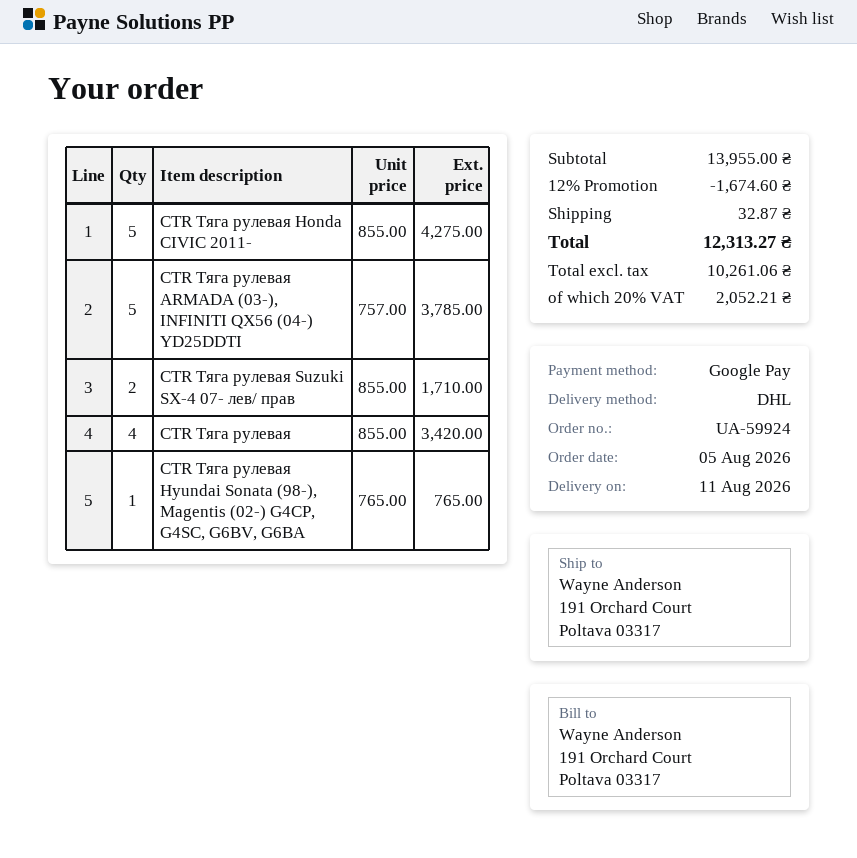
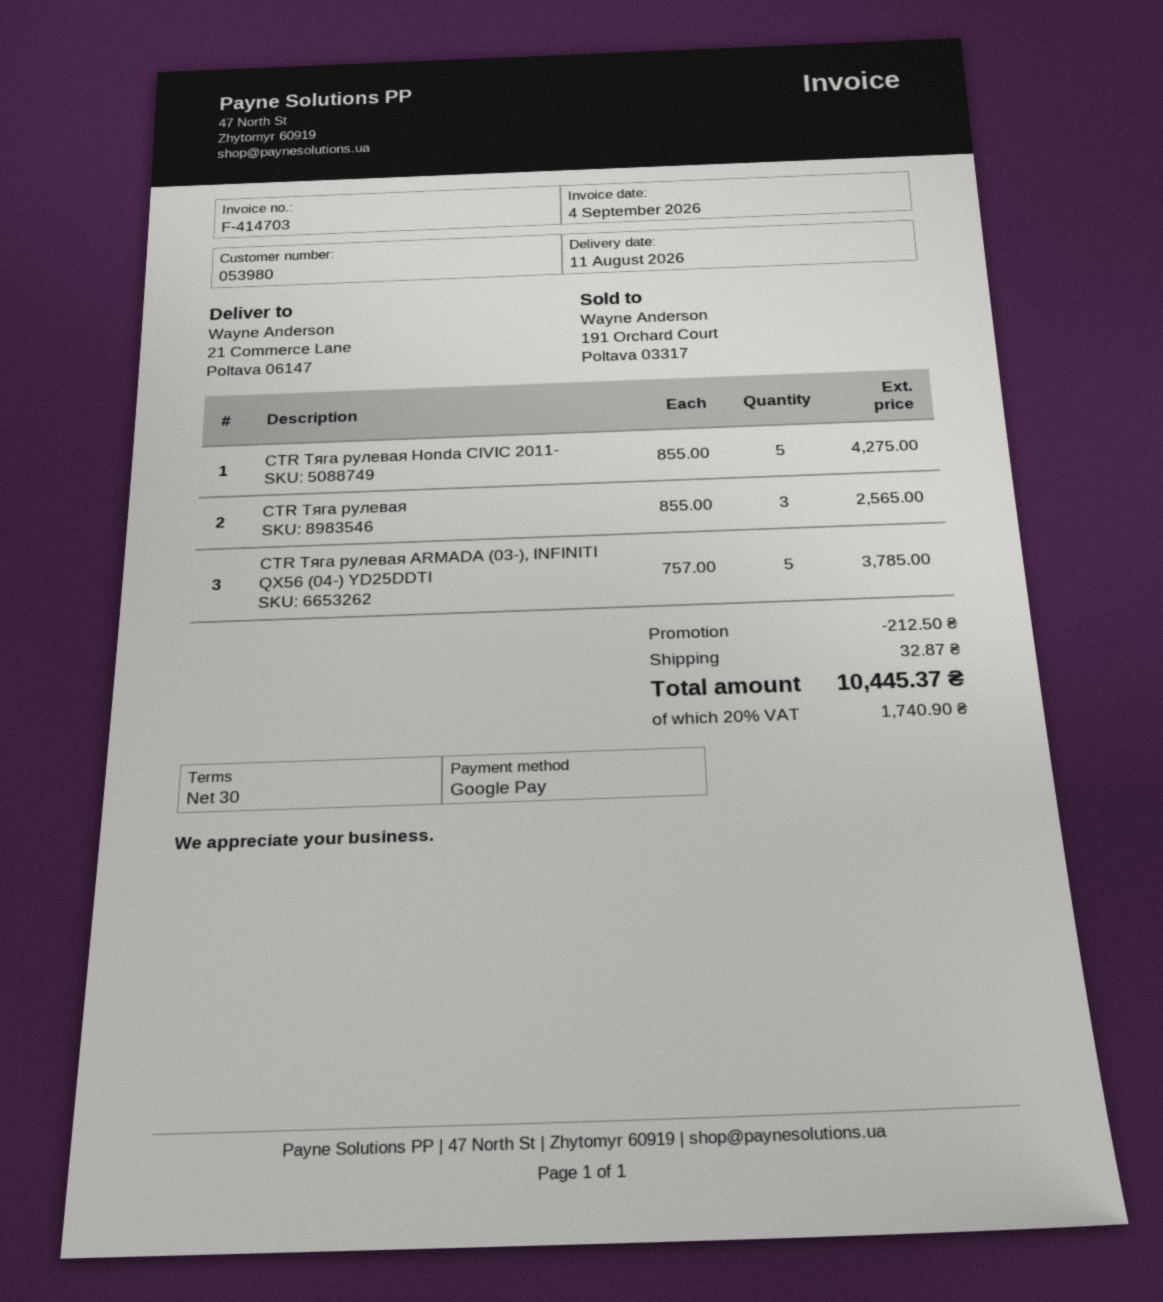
ship to: 191 Orchard Court, Poltava 03317 -> 21 Commerce Lane, Poltava 06147
CTR Тяга рулевая Suzuki SX-4 07- лев/ прав: 2 x 855.00 = 1710.00 -> none
CTR Тяга рулевая: 4 x 855.00 = 3420.00 -> 3 x 855.00 = 2565.00
CTR Тяга рулевая Hyundai Sonata (98-), Magentis (02-) G4CP, G4SC, G6BV, G6BA: 1 x 765.00 = 765.00 -> none
discount: 1674.60 -> 212.50
tax: 20% = 2052.21 -> 20% = 1740.90
total: 12313.27 -> 10445.37

